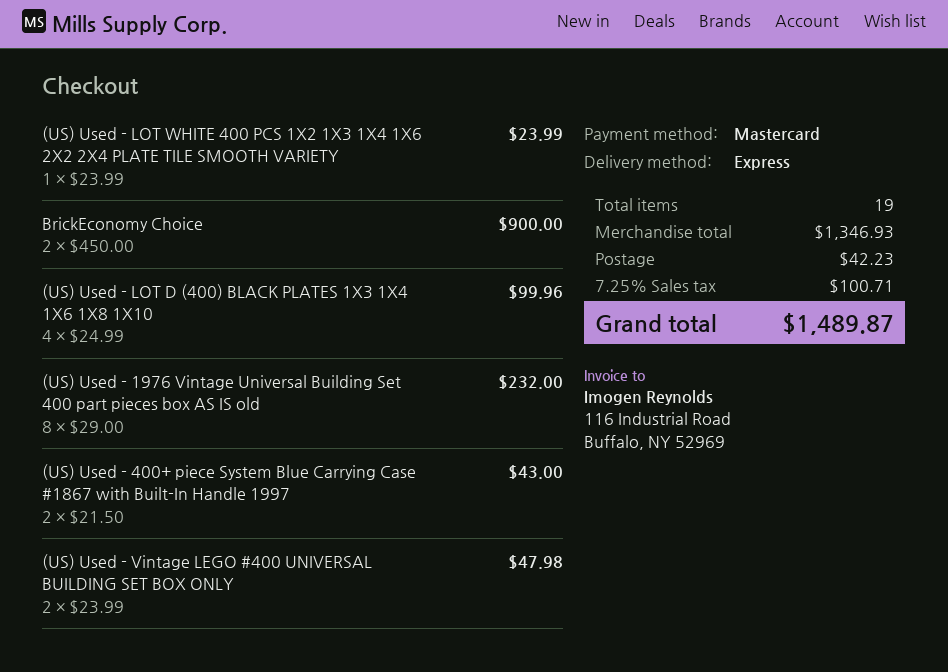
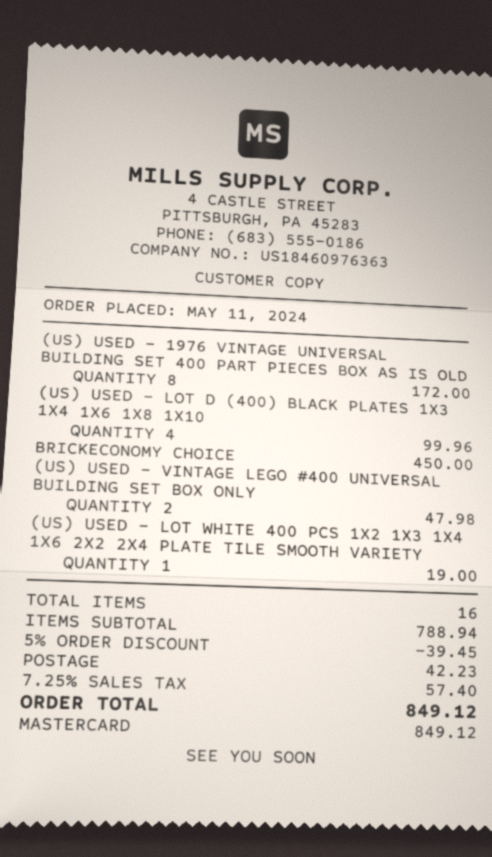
(US) Used - LOT WHITE 400 PCS 1X2 1X3 1X4 1X6 2X2 2X4 PLATE TILE SMOOTH VARIETY: 1 for 23.99 -> 1 for 19.00
BrickEconomy Choice: 2 for 900.00 -> 1 for 450.00
(US) Used - 1976 Vintage Universal Building Set 400 part pieces box AS IS old: 8 for 232.00 -> 8 for 172.00
(US) Used - 400+ piece System Blue Carrying Case #1867 with Built-In Handle 1997: 2 for 43.00 -> none
total quantity: 19 -> 16
subtotal: 1346.93 -> 788.94
discount: none -> 5% = 39.45
tax: 7.25% = 100.71 -> 7.25% = 57.40
total: 1489.87 -> 849.12

